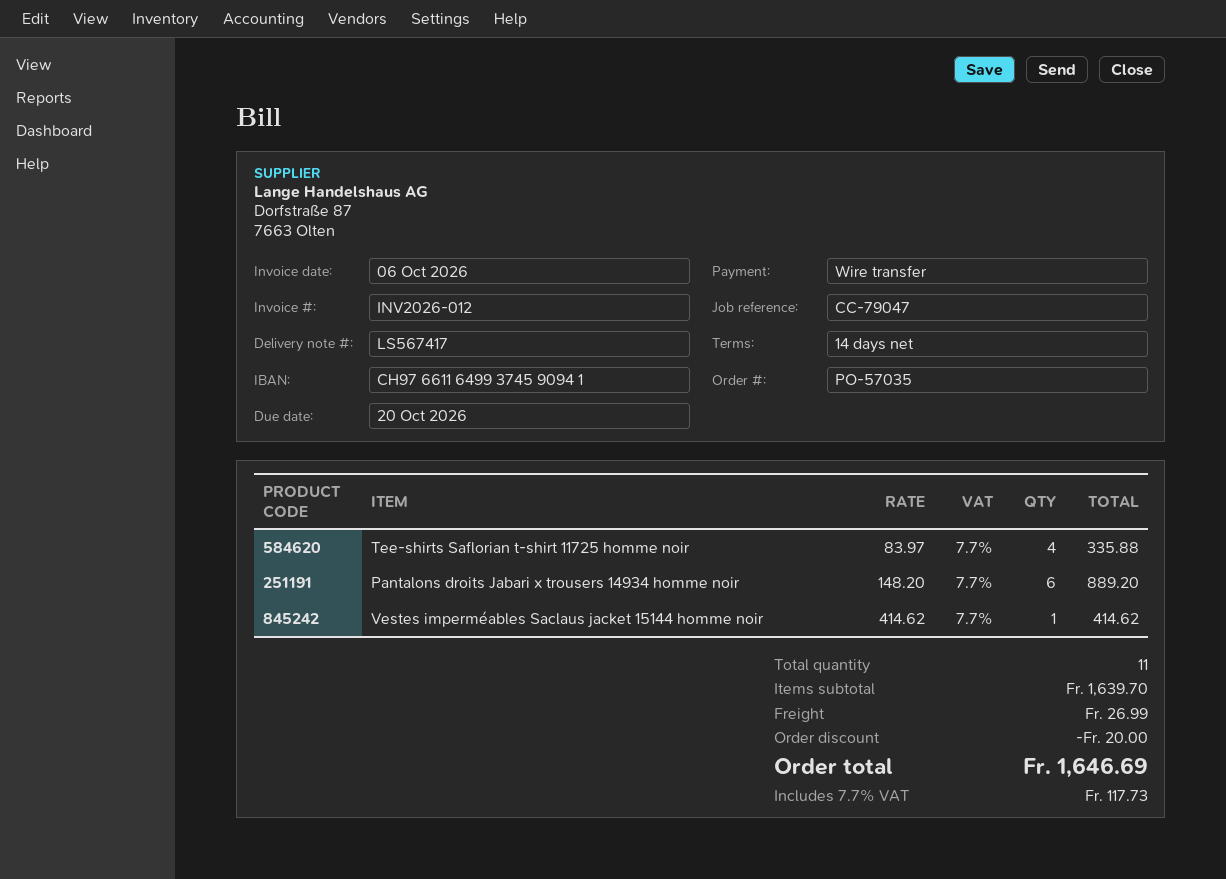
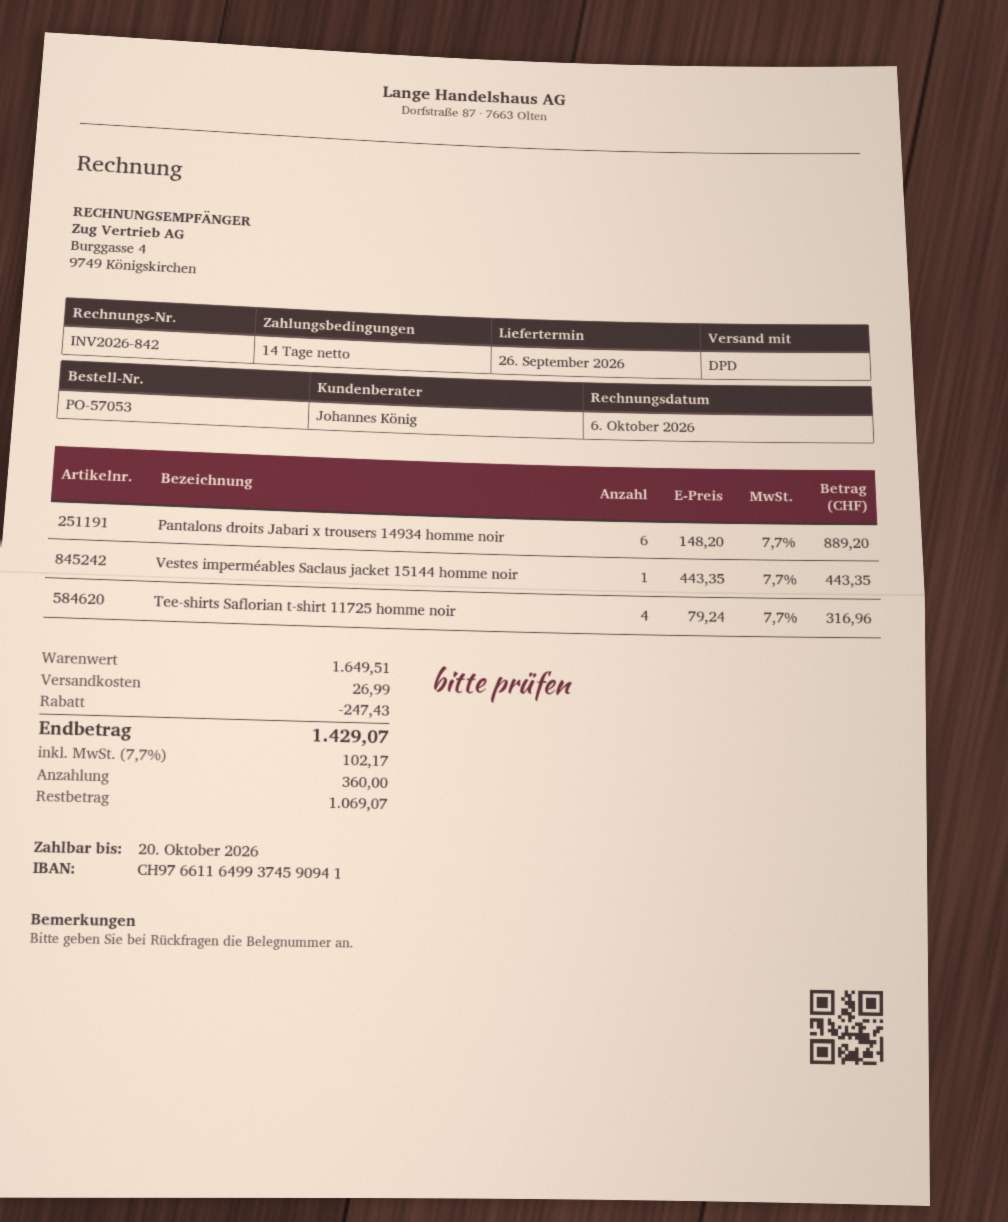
order number: PO-57035 -> PO-57053
invoice number: INV2026-012 -> INV2026-842
Tee-shirts Saflorian t-shirt 11725 homme noir: 4 x 83.97 = 335.88 -> 4 x 79.24 = 316.96
Vestes imperméables Saclaus jacket 15144 homme noir: 1 x 414.62 = 414.62 -> 1 x 443.35 = 443.35
subtotal: 1639.70 -> 1649.51
discount: 20.00 -> 247.43
tax: 7.7% = 117.73 -> 7.7% = 102.17
total: 1646.69 -> 1429.07

